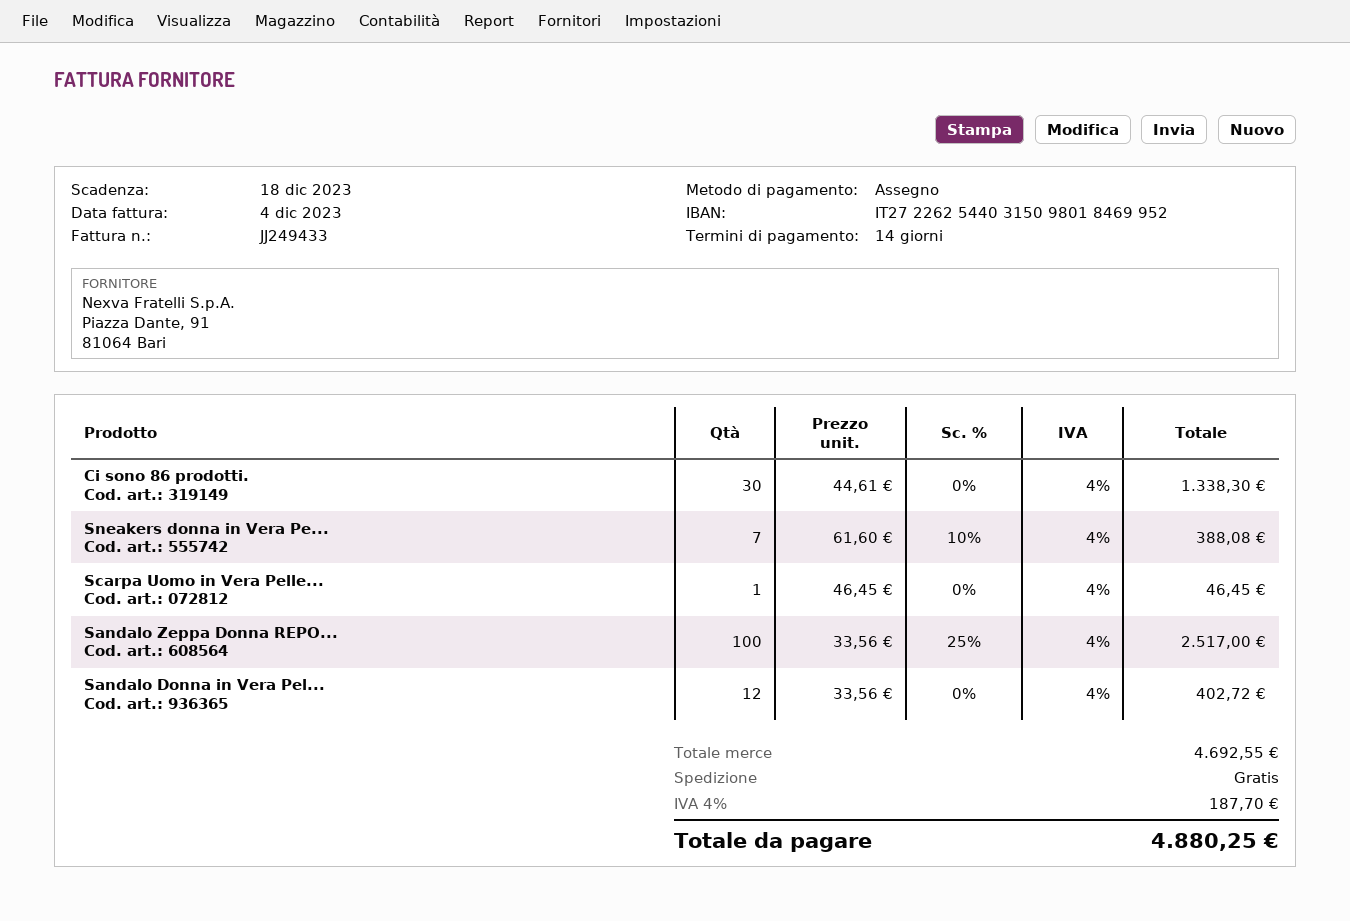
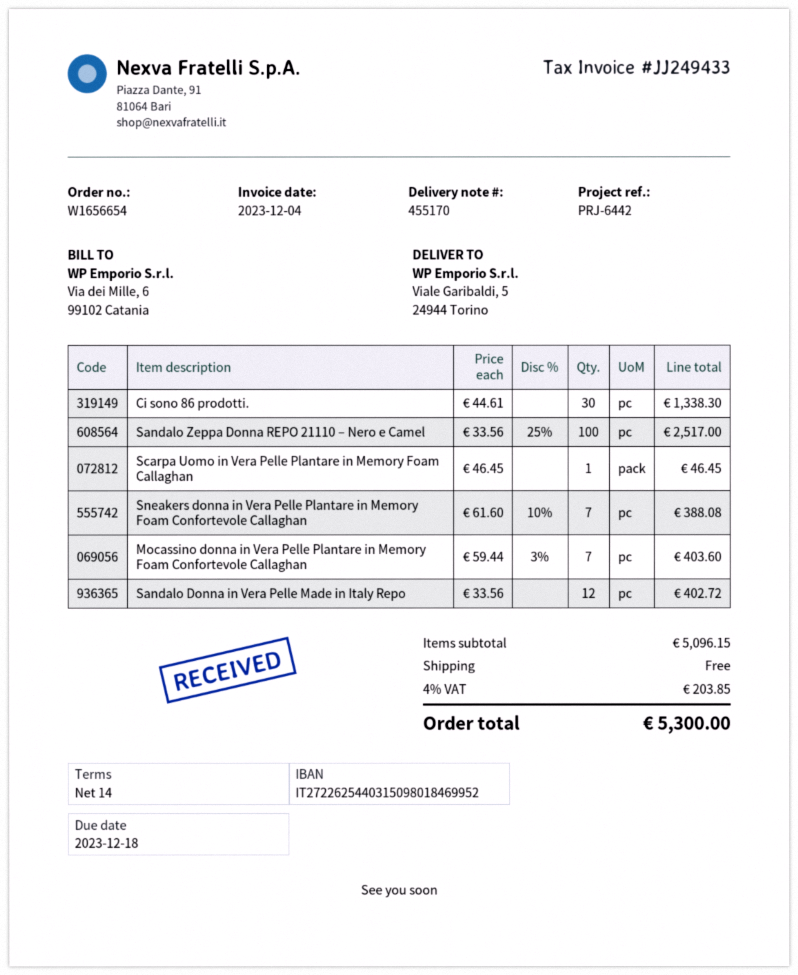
Mocassino donna in Vera Pelle Plantare in Memory Foam Confortevole Callaghan: none -> 7 x 59.44 - 3% = 403.60
subtotal: 4692.55 -> 5096.15
tax: 4% = 187.70 -> 4% = 203.85
total: 4880.25 -> 5300.00

